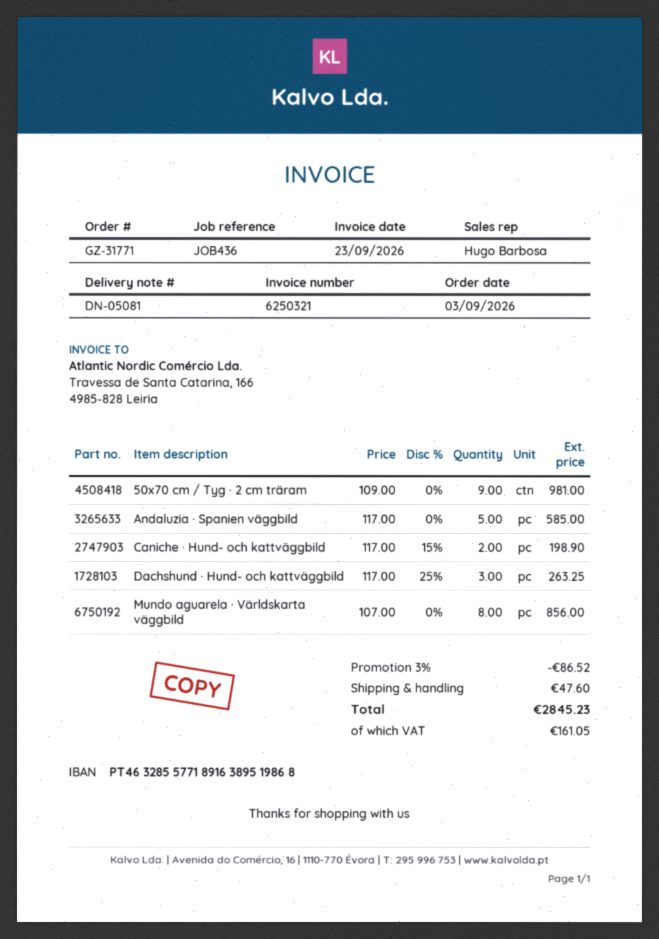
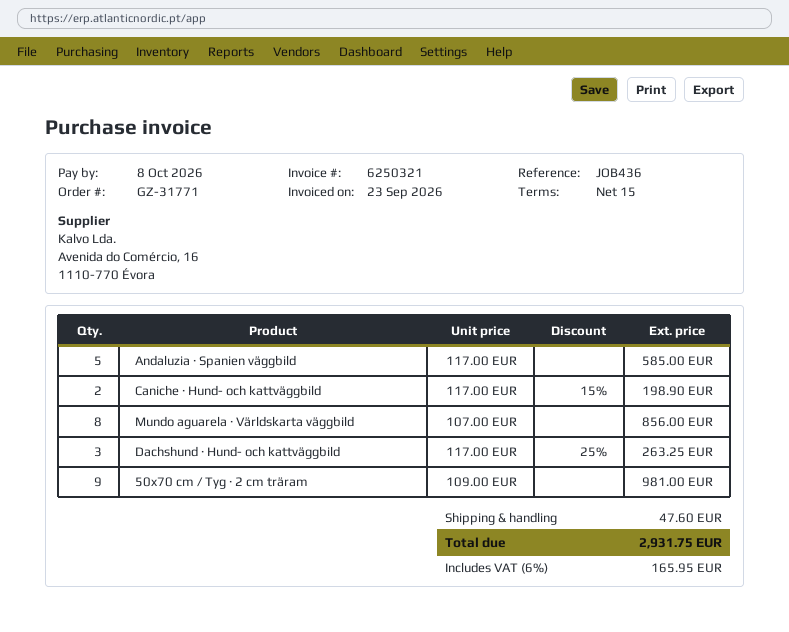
discount: 3% = 86.52 -> none
tax: 161.05 -> 165.95
total: 2845.23 -> 2931.75

